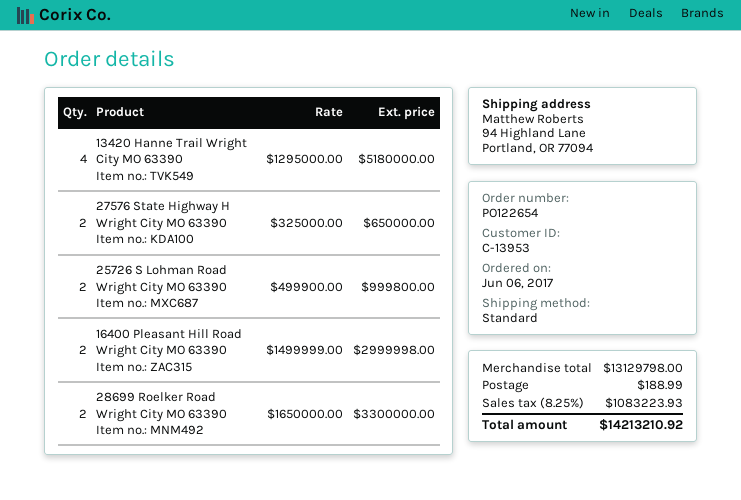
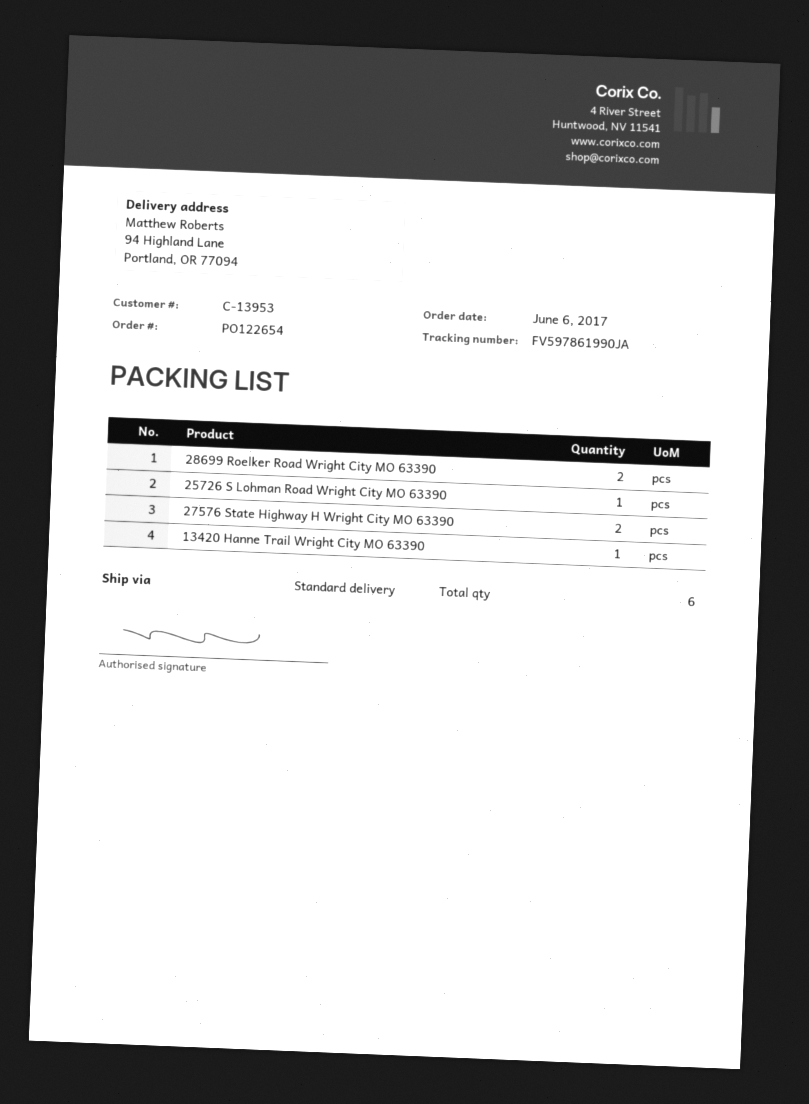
13420 Hanne Trail Wright City MO 63390: 4 -> 1
25726 S Lohman Road Wright City MO 63390: 2 -> 1
16400 Pleasant Hill Road Wright City MO 63390: 2 -> none

